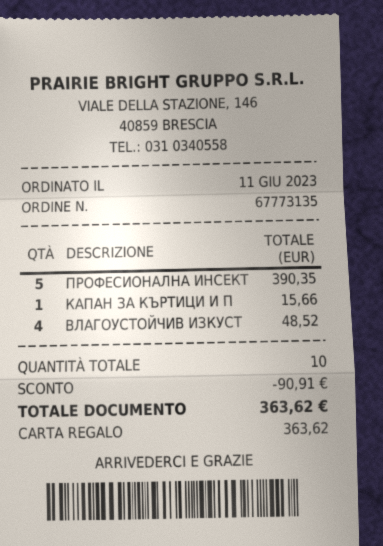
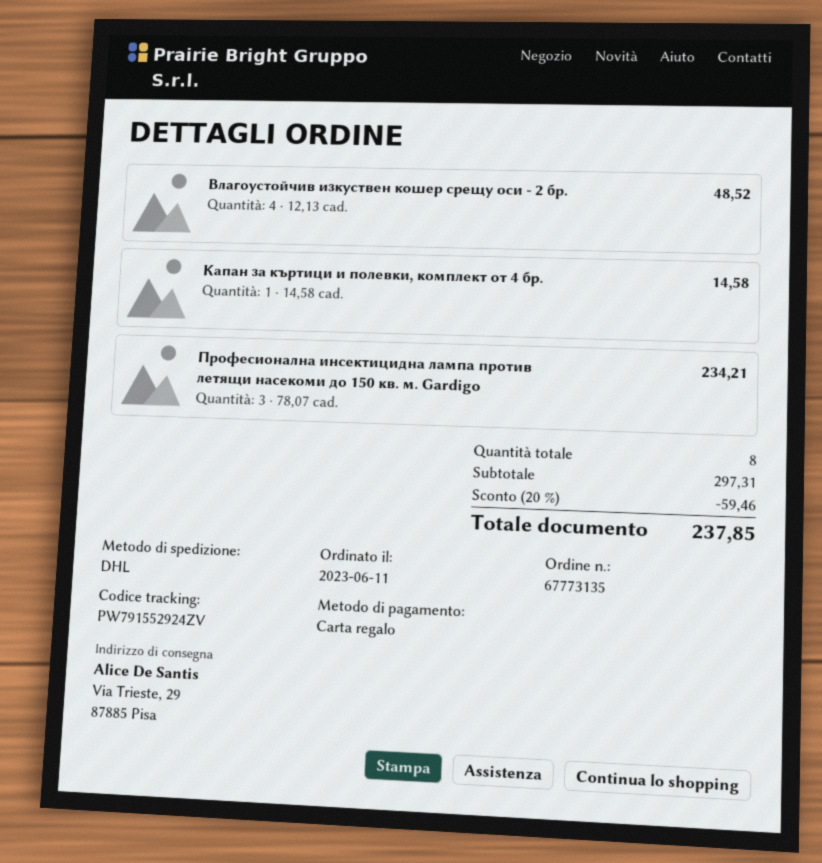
ПРОФЕСИОНАЛНА ИНСЕКТ: 5 for 390.35 -> 3 for 234.21
КАПАН ЗА КЪРТИЦИ И П: 1 for 15.66 -> 1 for 14.58
total quantity: 10 -> 8
discount: 90.91 -> 59.46
total: 363.62 -> 237.85

